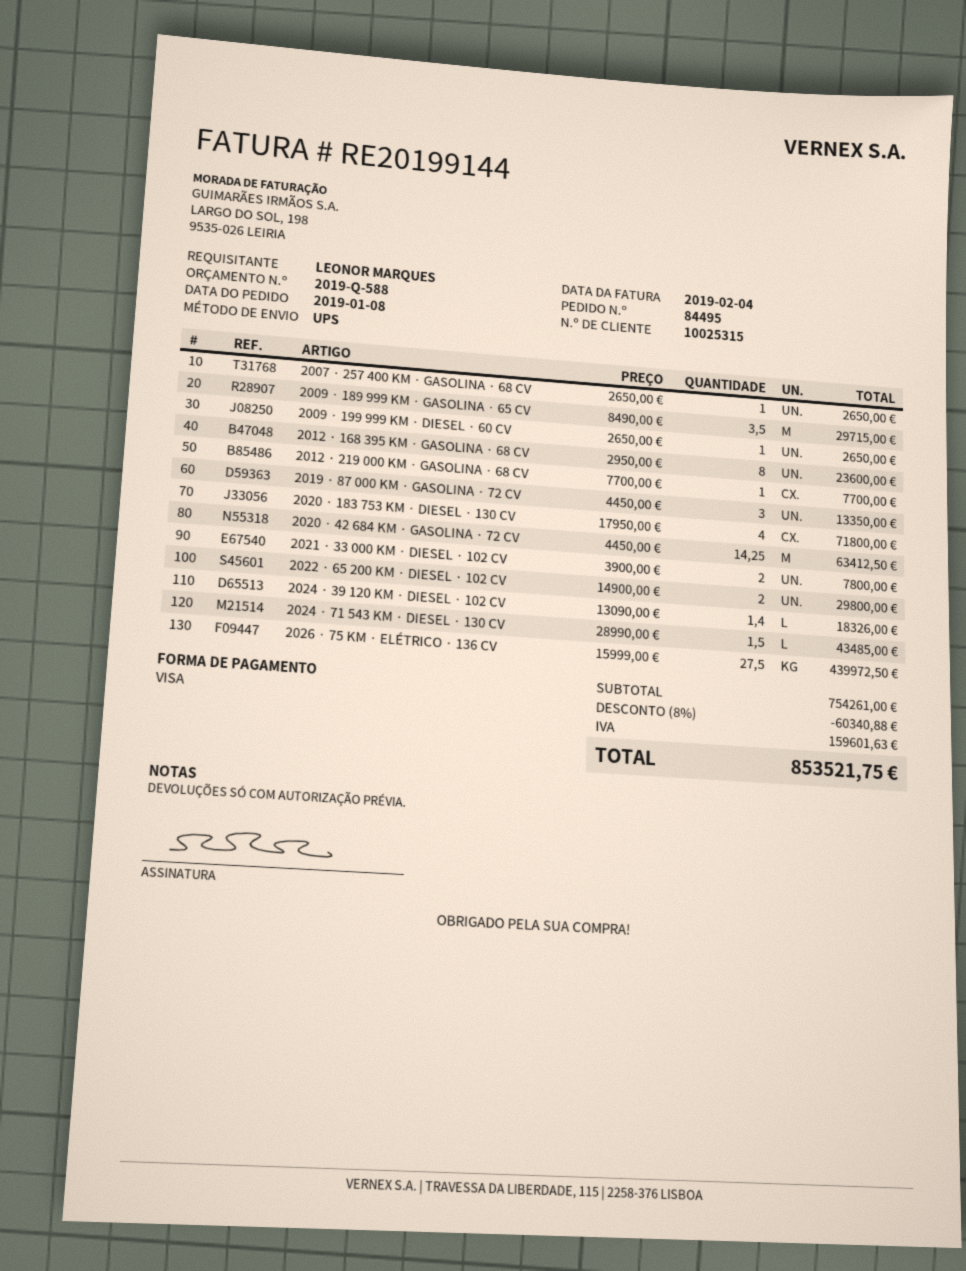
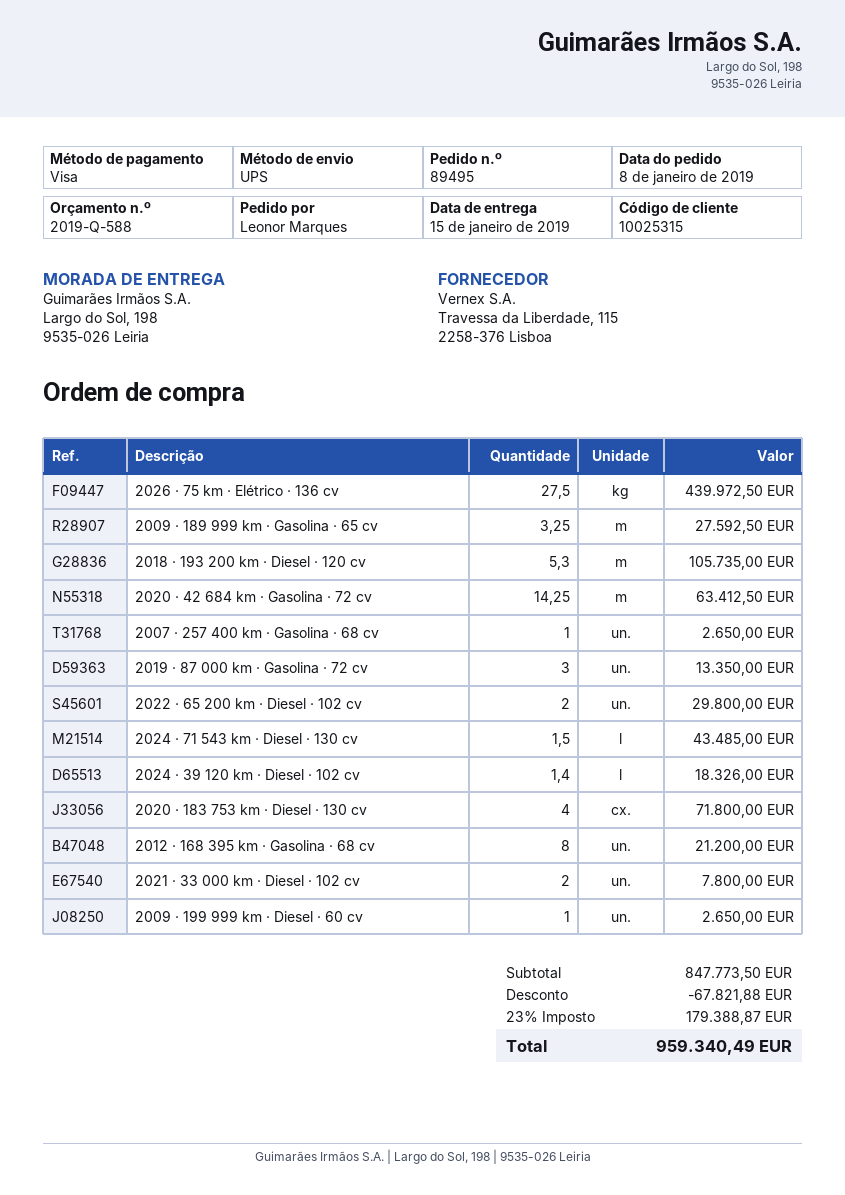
order number: 84495 -> 89495
2009 · 189 999 KM · GASOLINA · 65 CV: 3.5 for 29715.00 -> 3.25 for 27592.50
2012 · 168 395 KM · GASOLINA · 68 CV: 8 for 23600.00 -> 8 for 21200.00
2012 · 219 000 KM · GASOLINA · 68 CV: 1 for 7700.00 -> none
2018 · 193 200 km · Diesel · 120 cv: none -> 5.3 for 105735.00
subtotal: 754261.00 -> 847773.50
discount: 60340.88 -> 67821.88
tax: 159601.63 -> 179388.87
total: 853521.75 -> 959340.49

